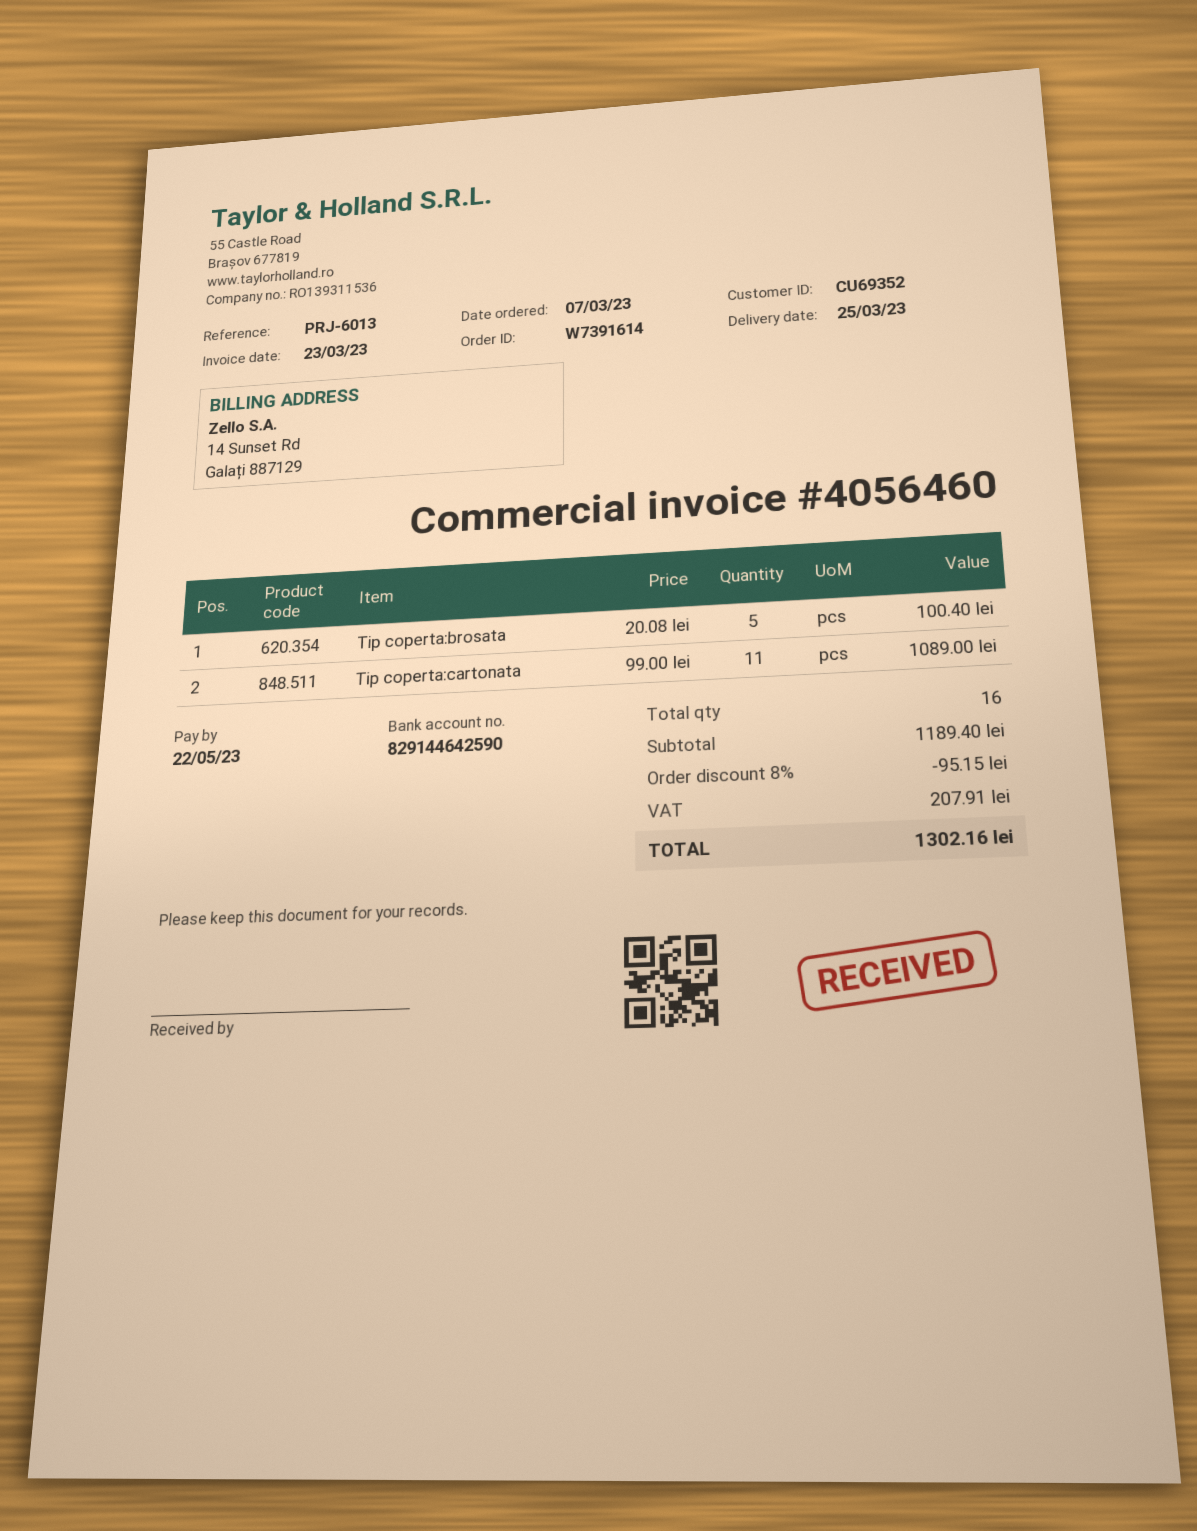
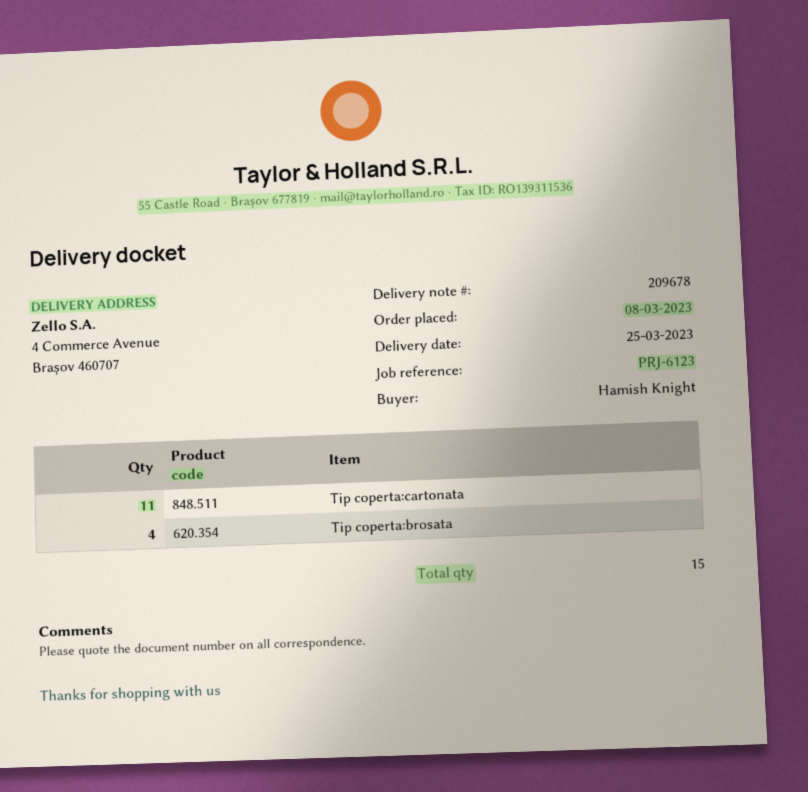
order date: 2023-03-07 -> 2023-03-08
reference: PRJ-6013 -> PRJ-6123
Tip coperta:brosata: 5 -> 4
total quantity: 16 -> 15

